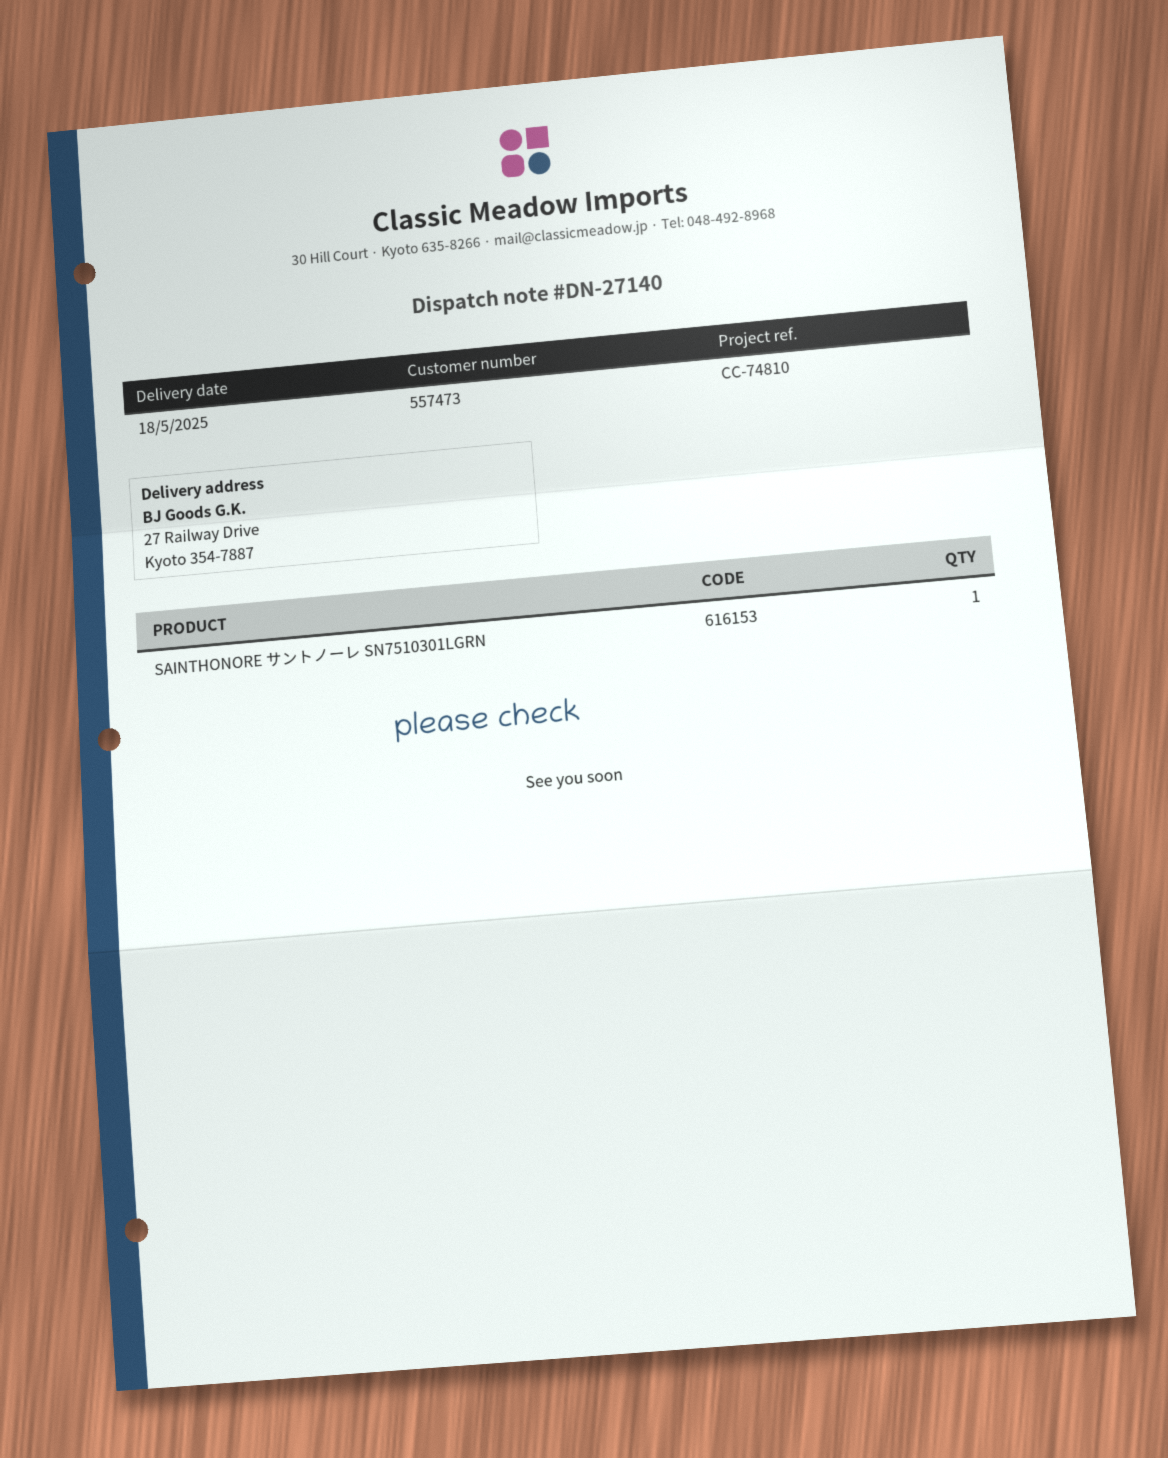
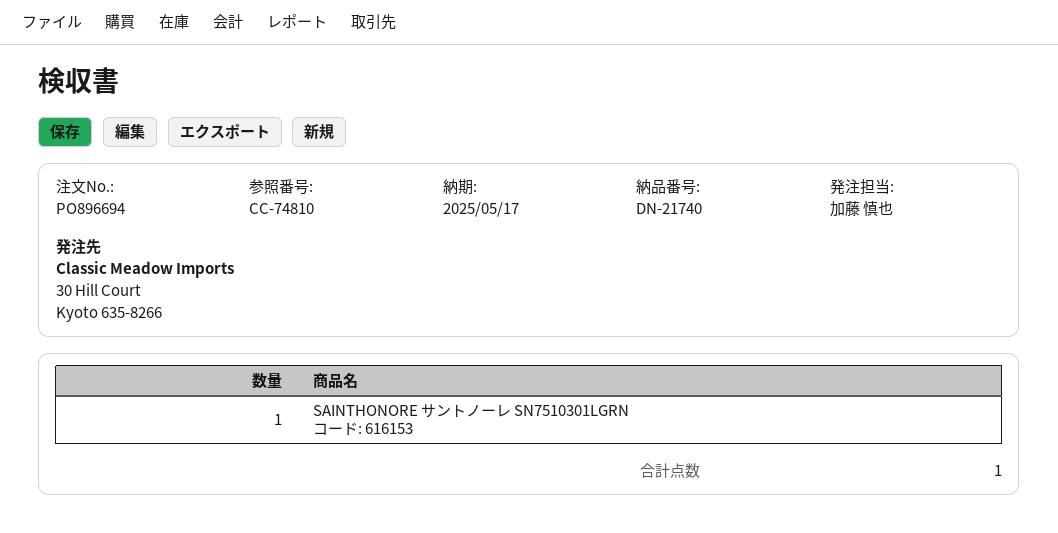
delivery note number: DN-27140 -> DN-21740
delivery date: 2025-05-18 -> 2025-05-17

